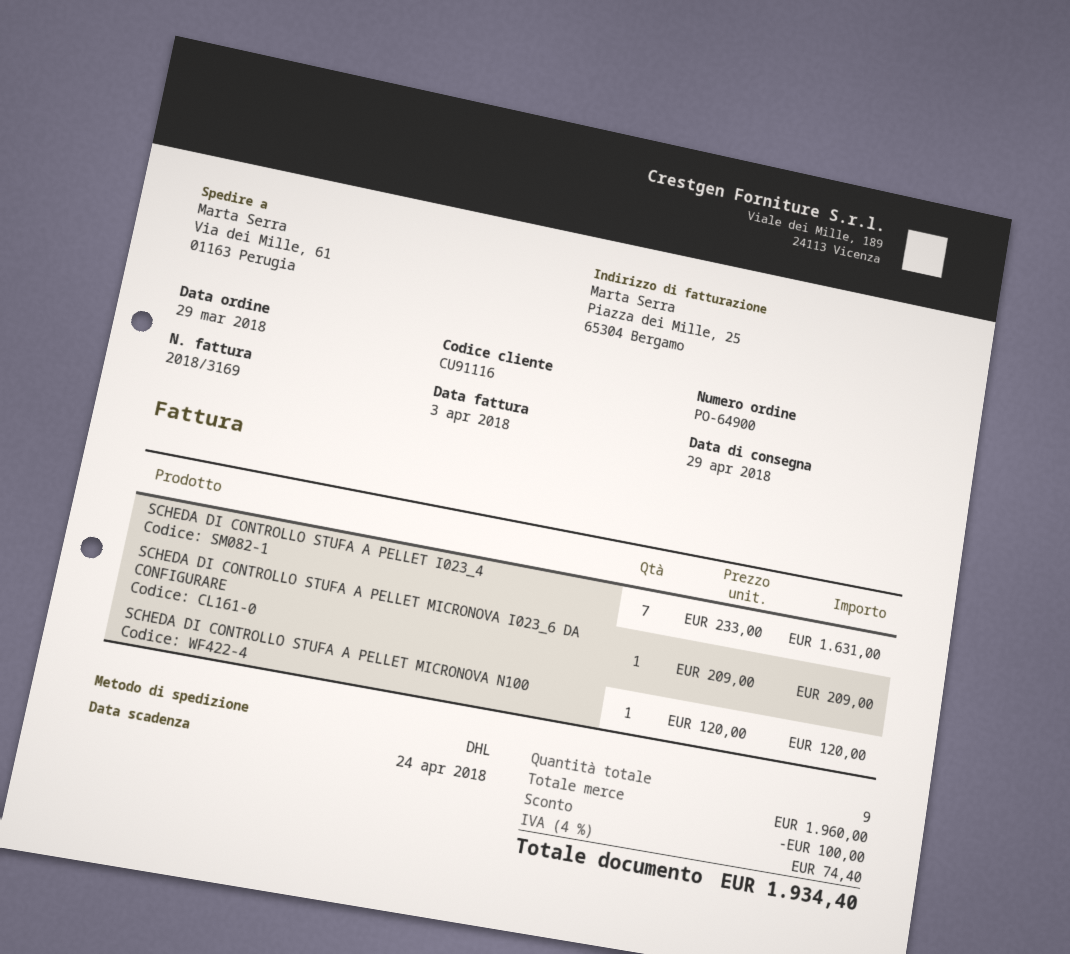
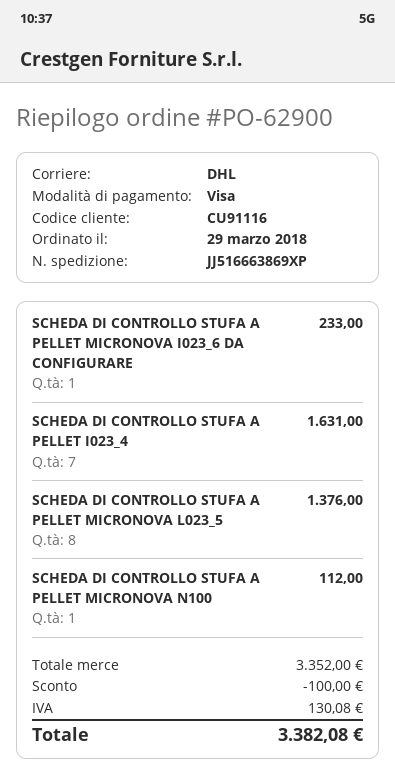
order number: PO-64900 -> PO-62900
SCHEDA DI CONTROLLO STUFA A PELLET MICRONOVA I023_6 DA CONFIGURARE: 1 for 209.00 -> 1 for 233.00
SCHEDA DI CONTROLLO STUFA A PELLET MICRONOVA N100: 1 for 120.00 -> 1 for 112.00
SCHEDA DI CONTROLLO STUFA A PELLET MICRONOVA L023_5: none -> 8 for 1376.00
subtotal: 1960.00 -> 3352.00
tax: 74.40 -> 130.08
total: 1934.40 -> 3382.08

